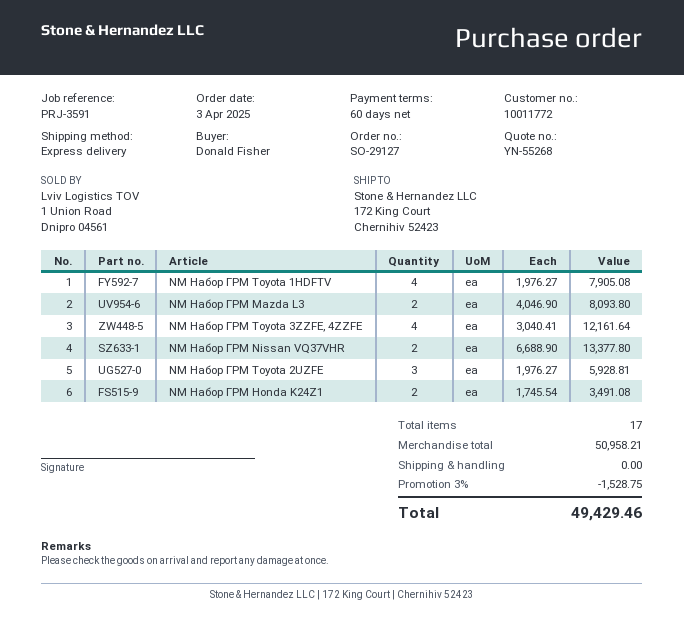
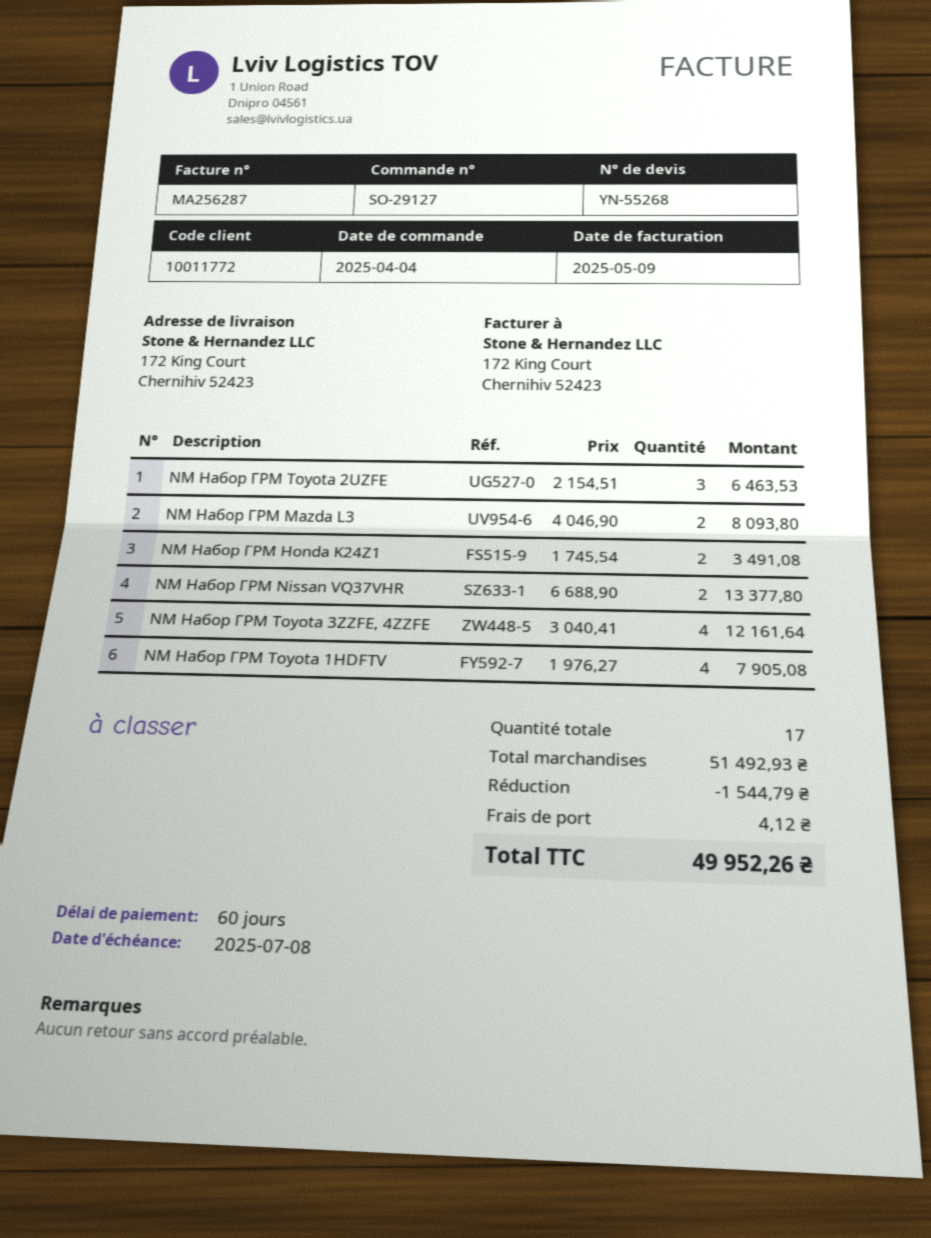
order date: 2025-04-03 -> 2025-04-04
NM Набор ГРМ Toyota 2UZFE: 3 x 1976.27 = 5928.81 -> 3 x 2154.51 = 6463.53
subtotal: 50958.21 -> 51492.93
discount: 1528.75 -> 1544.79
shipping: 0.00 -> 4.12
total: 49429.46 -> 49952.26

